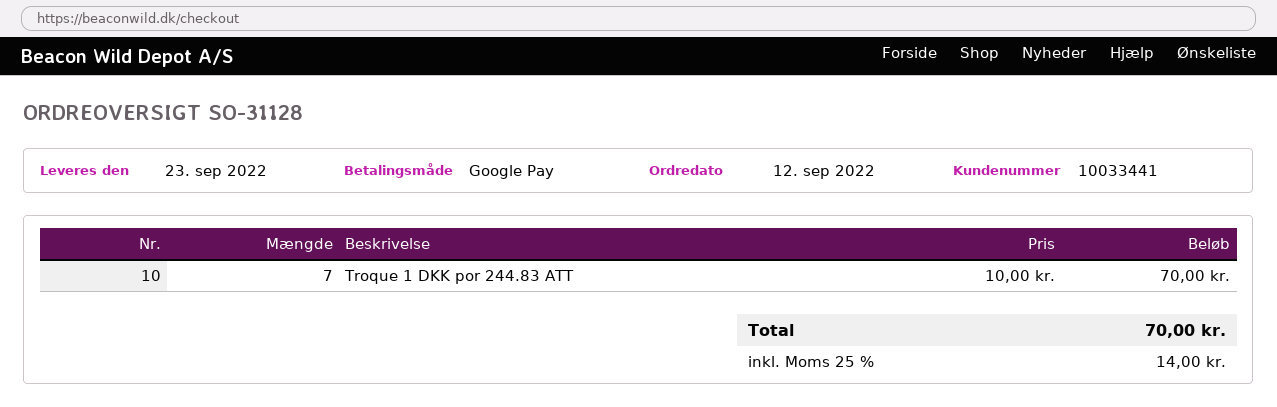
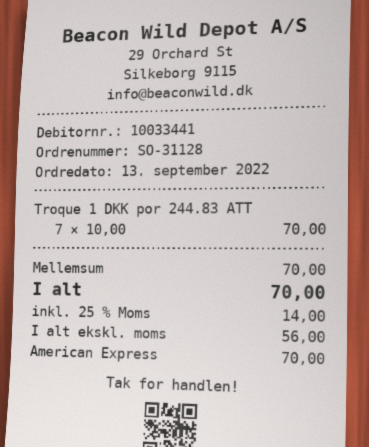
order date: 2022-09-12 -> 2022-09-13
payment method: Google Pay -> American Express

